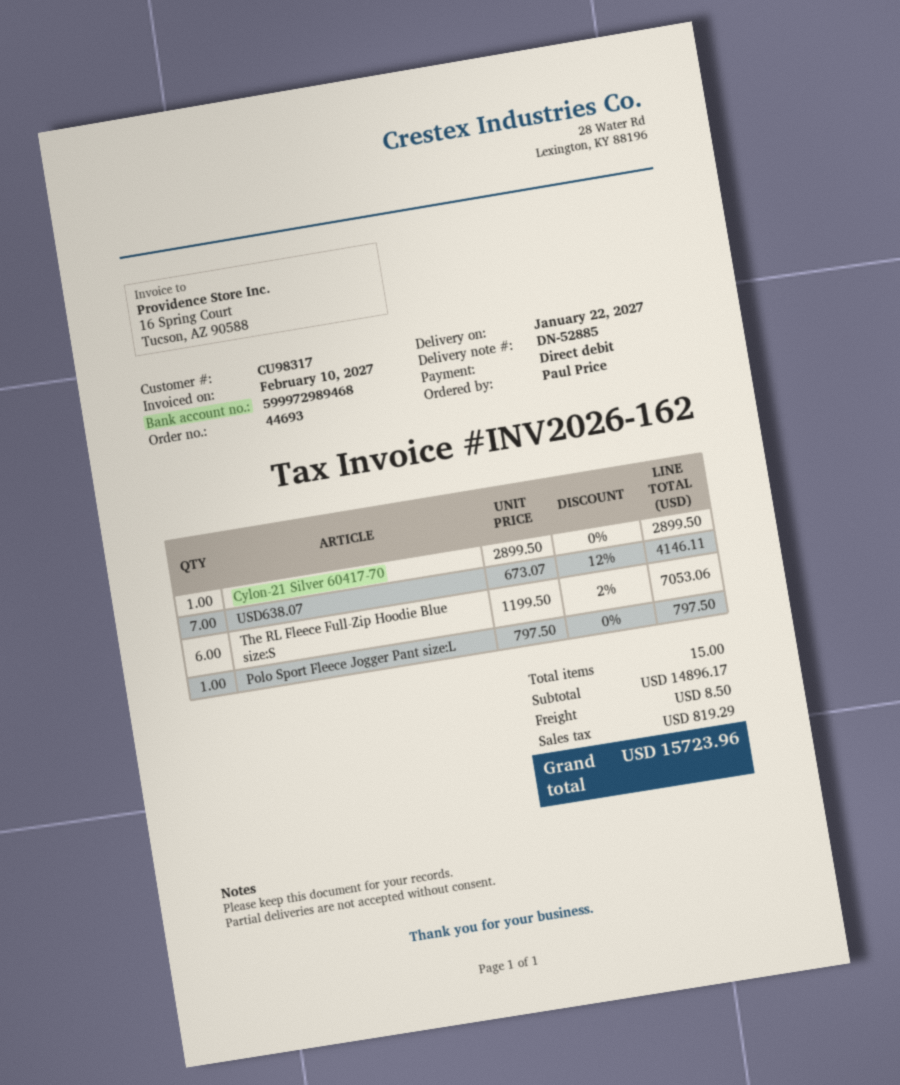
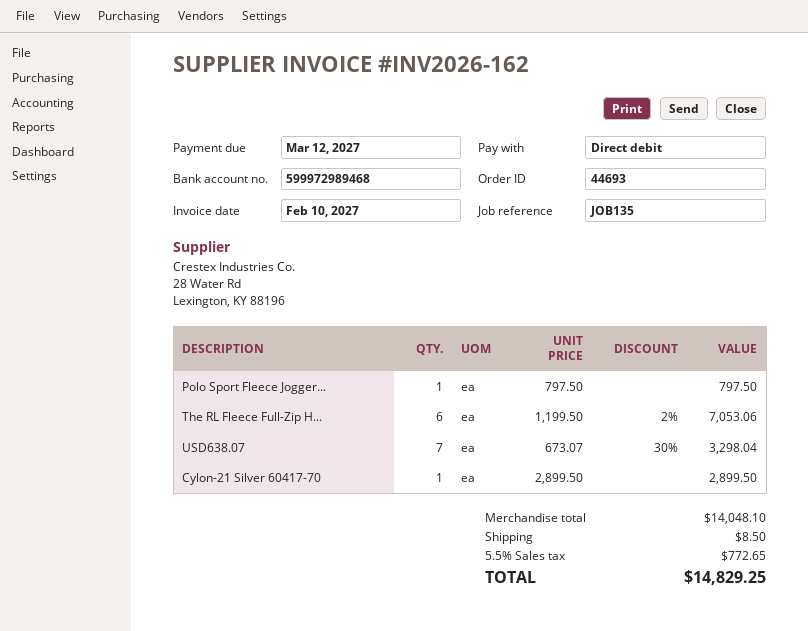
USD638.07: 7 x 673.07 - 12% = 4146.11 -> 7 x 673.07 - 30% = 3298.04
subtotal: 14896.17 -> 14048.10
tax: 819.29 -> 772.65
total: 15723.96 -> 14829.25

